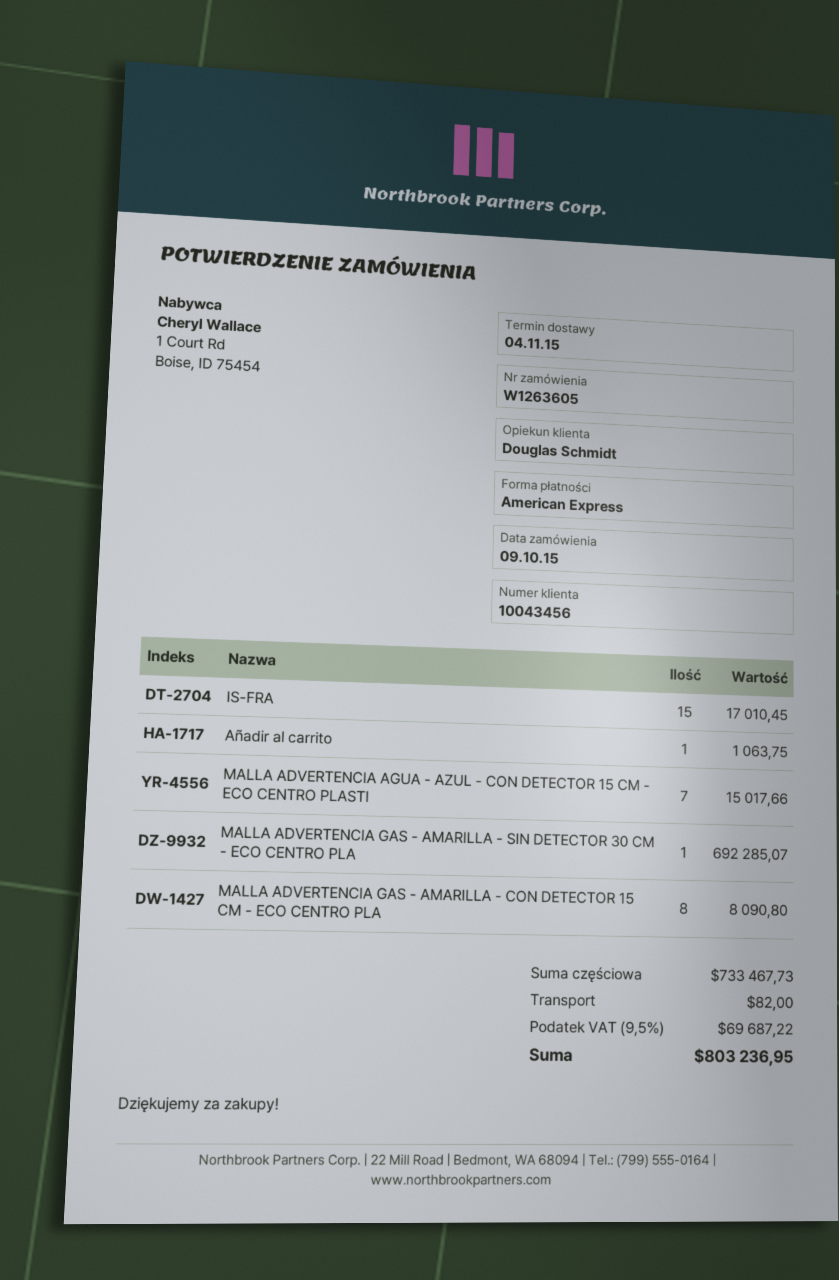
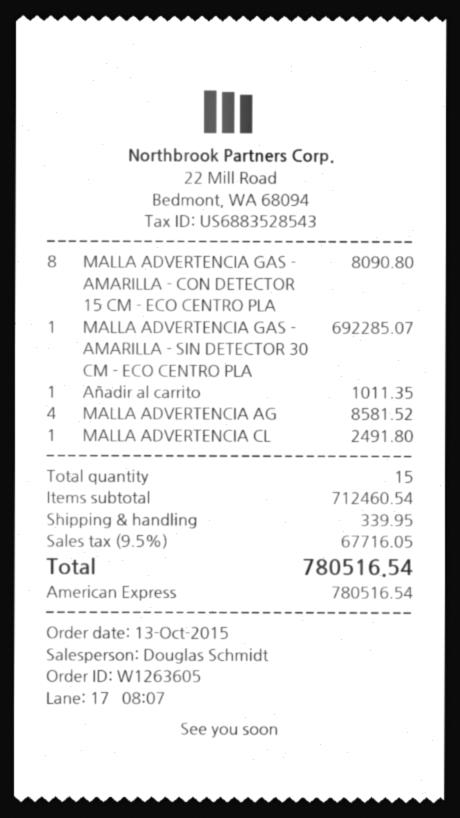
order date: 2015-10-09 -> 2015-10-13
IS-FRA: 15 for 17010.45 -> none
Añadir al carrito: 1 for 1063.75 -> 1 for 1011.35
MALLA ADVERTENCIA AGUA - AZUL - CON DETECTOR 15 CM - ECO CENTRO PLASTI: 7 for 15017.66 -> 4 for 8581.52
MALLA ADVERTENCIA CL: none -> 1 for 2491.80
subtotal: 733467.73 -> 712460.54
shipping: 82.00 -> 339.95
tax: 9.5% = 69687.22 -> 9.5% = 67716.05
total: 803236.95 -> 780516.54

